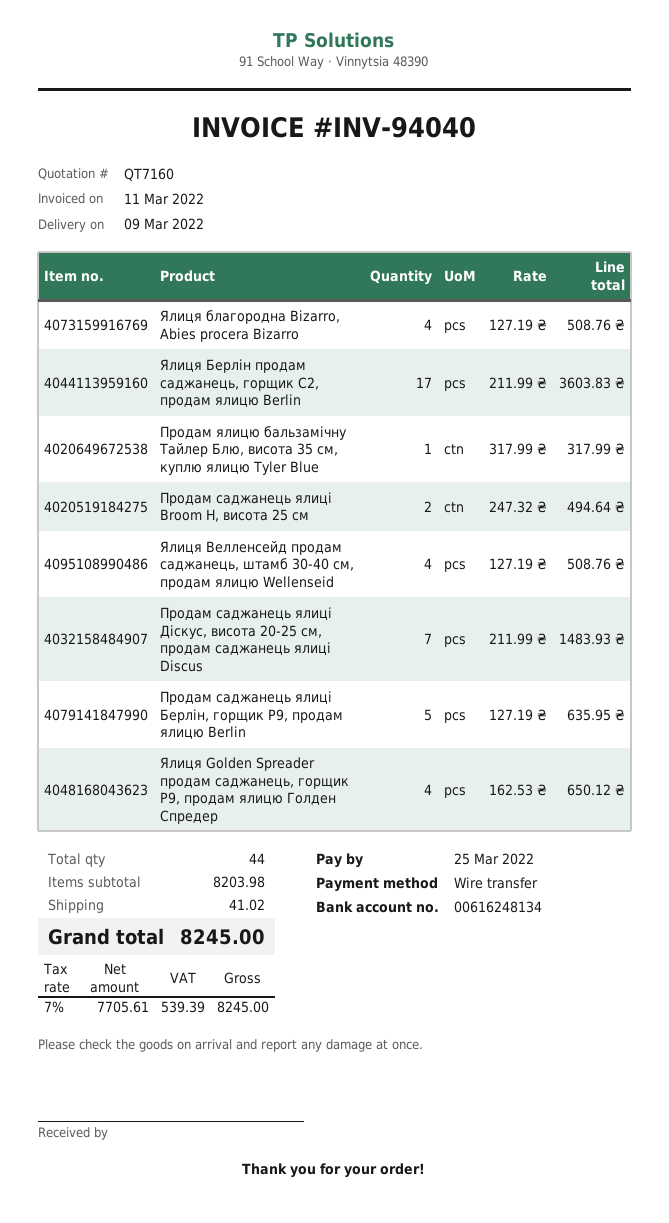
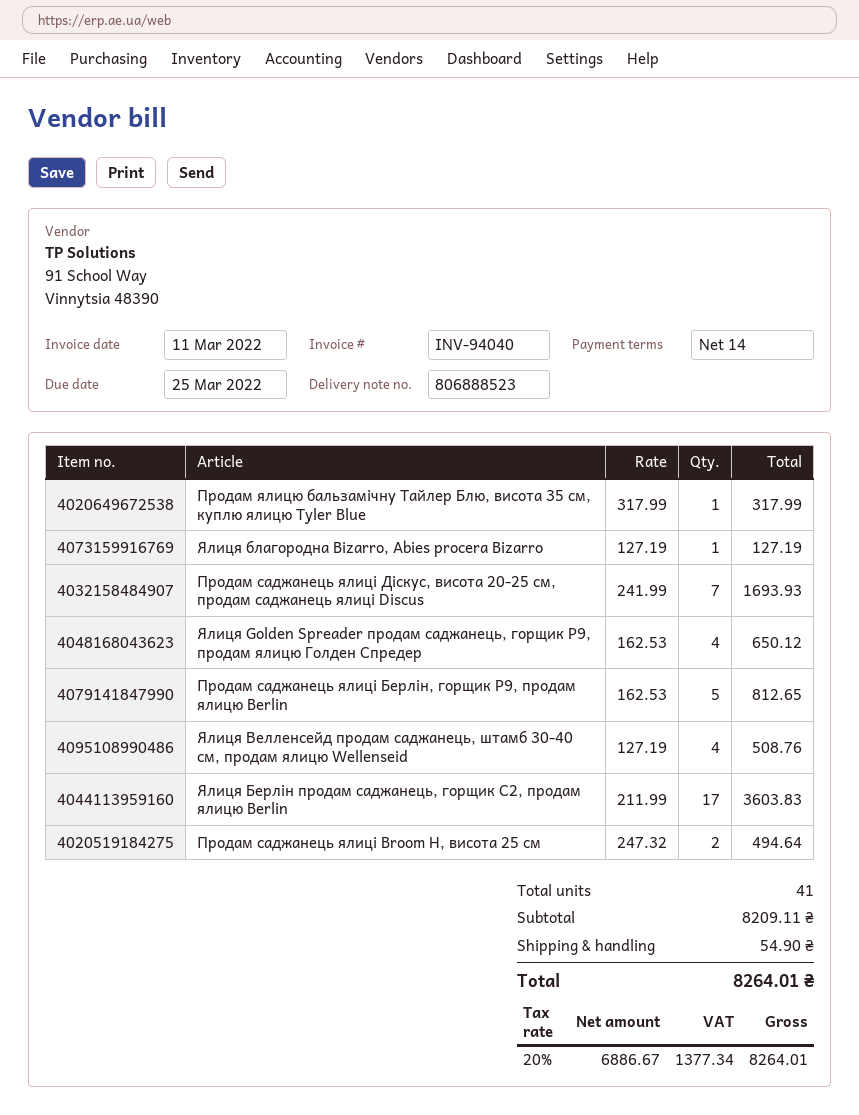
Ялиця благородна Bizarro, Abies procera Bizarro: 4 x 127.19 = 508.76 -> 1 x 127.19 = 127.19
Продам саджанець ялиці Діскус, висота 20-25 см, продам саджанець ялиці Discus: 7 x 211.99 = 1483.93 -> 7 x 241.99 = 1693.93
Продам саджанець ялиці Берлін, горщик P9, продам ялицю Berlin: 5 x 127.19 = 635.95 -> 5 x 162.53 = 812.65
total quantity: 44 -> 41
subtotal: 8203.98 -> 8209.11
shipping: 41.02 -> 54.90
net: 7705.61 -> 6886.67
tax: 7% = 539.39 -> 20% = 1377.34
total: 8245.00 -> 8264.01

